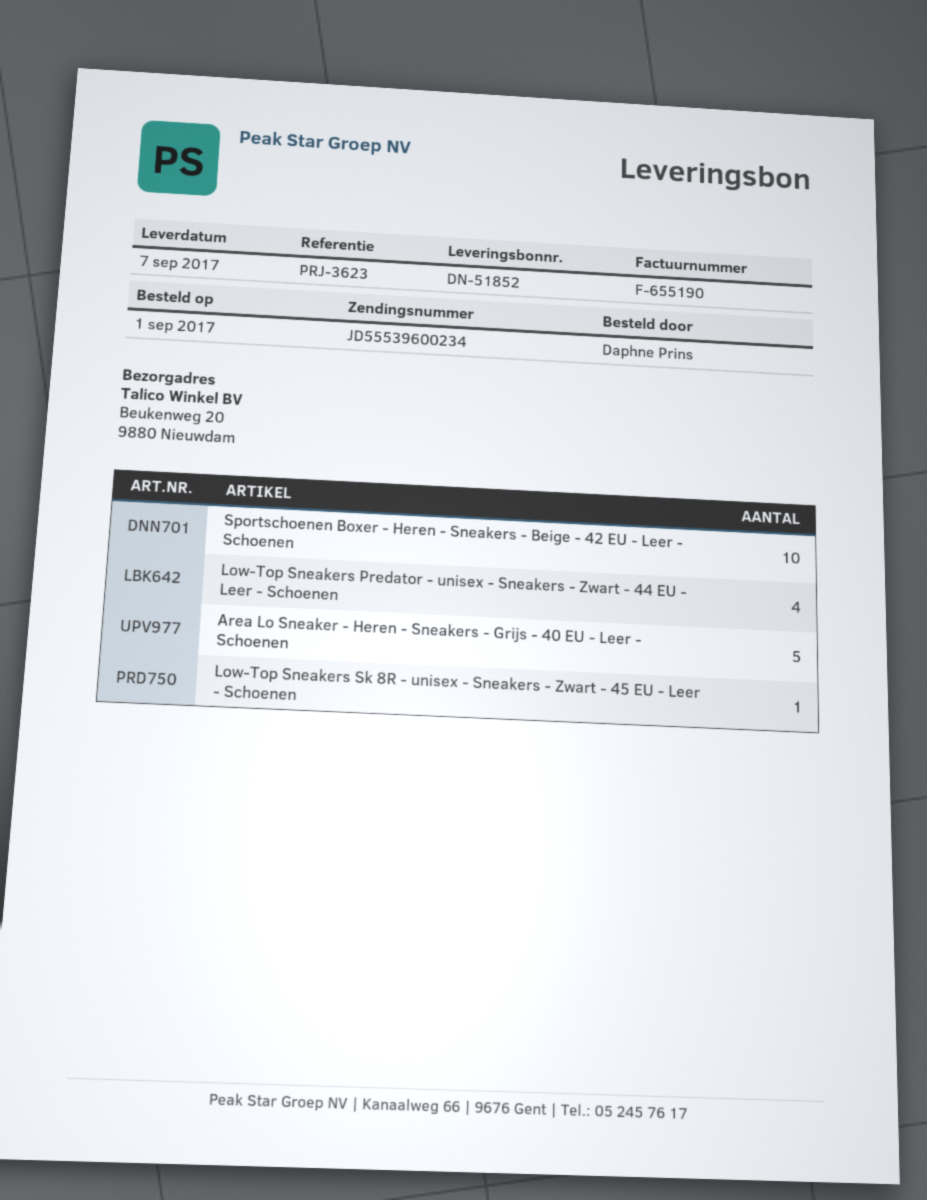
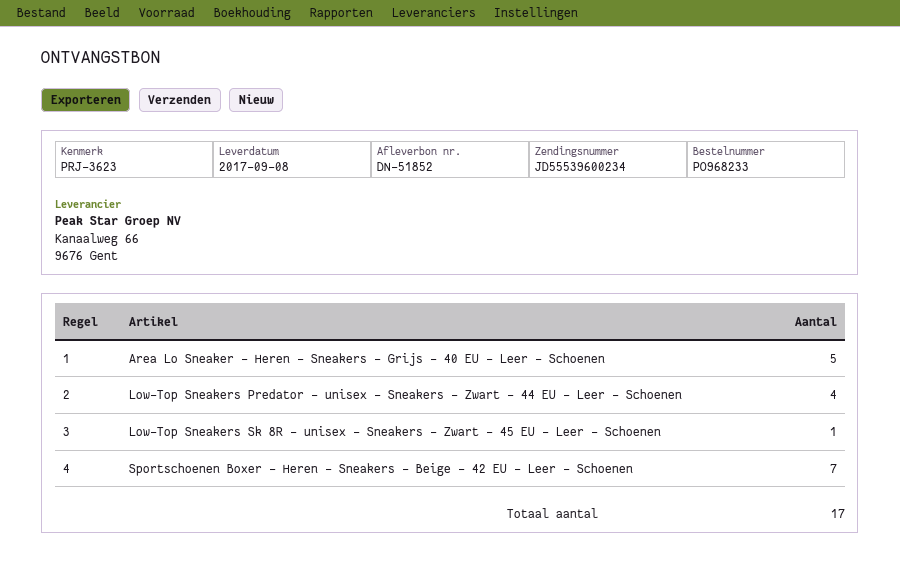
delivery date: 2017-09-07 -> 2017-09-08
Sportschoenen Boxer - Heren - Sneakers - Beige - 42 EU - Leer - Schoenen: 10 -> 7

